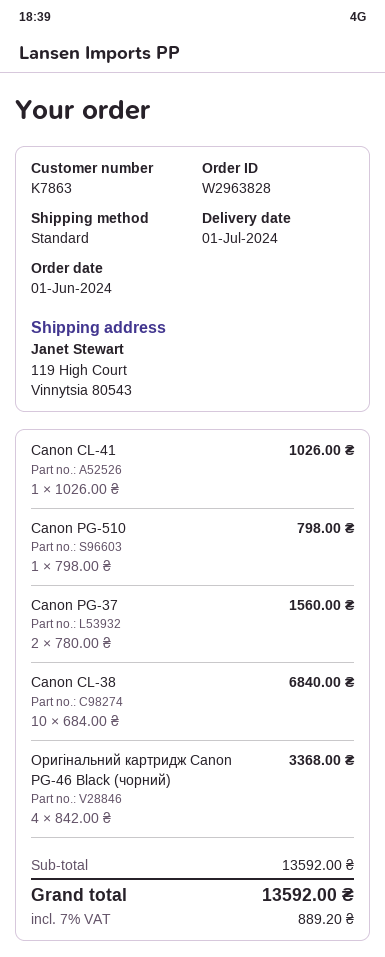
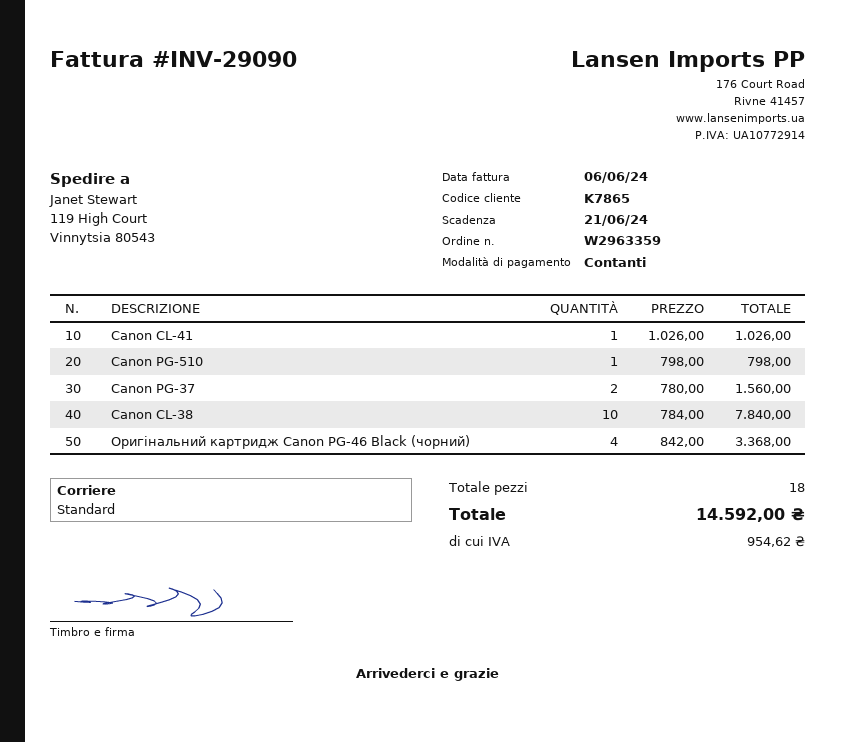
order number: W2963828 -> W2963359
customer number: K7863 -> K7865
Canon CL-38: 10 x 684.00 = 6840.00 -> 10 x 784.00 = 7840.00
tax: 889.20 -> 954.62
total: 13592.00 -> 14592.00

